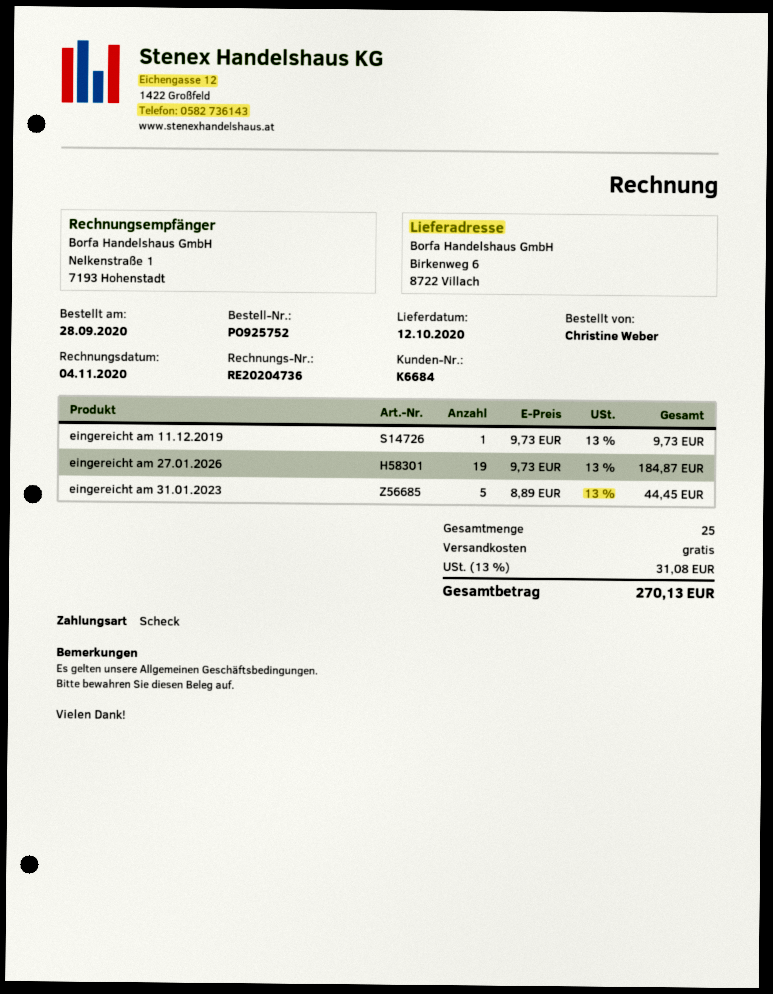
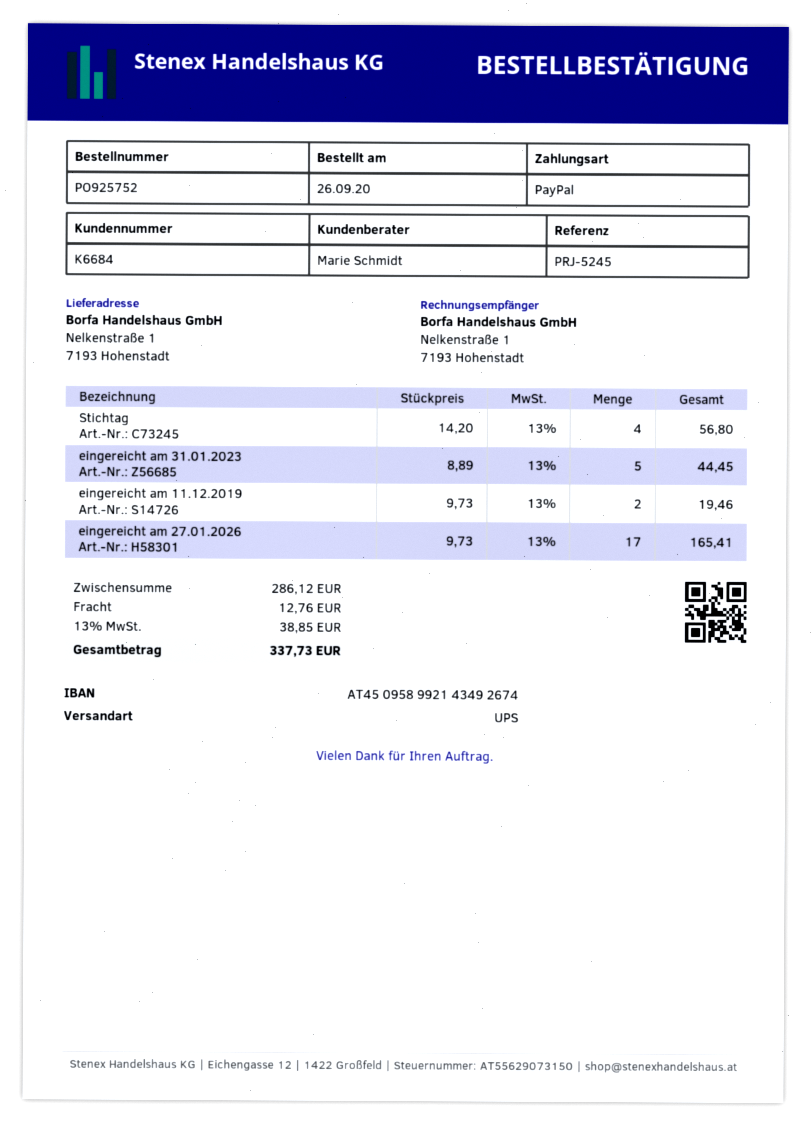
order date: 2020-09-28 -> 2020-09-26
payment method: cheque -> PayPal
ship to: Birkenweg 6, 8722 Villach -> Nelkenstraße 1, 7193 Hohenstadt
eingereicht am 11.12.2019: 1 x 9.73 = 9.73 -> 2 x 9.73 = 19.46
eingereicht am 27.01.2026: 19 x 9.73 = 184.87 -> 17 x 9.73 = 165.41
Stichtag: none -> 4 x 14.20 = 56.80
shipping: 0.00 -> 12.76
tax: 13% = 31.08 -> 13% = 38.85
total: 270.13 -> 337.73

